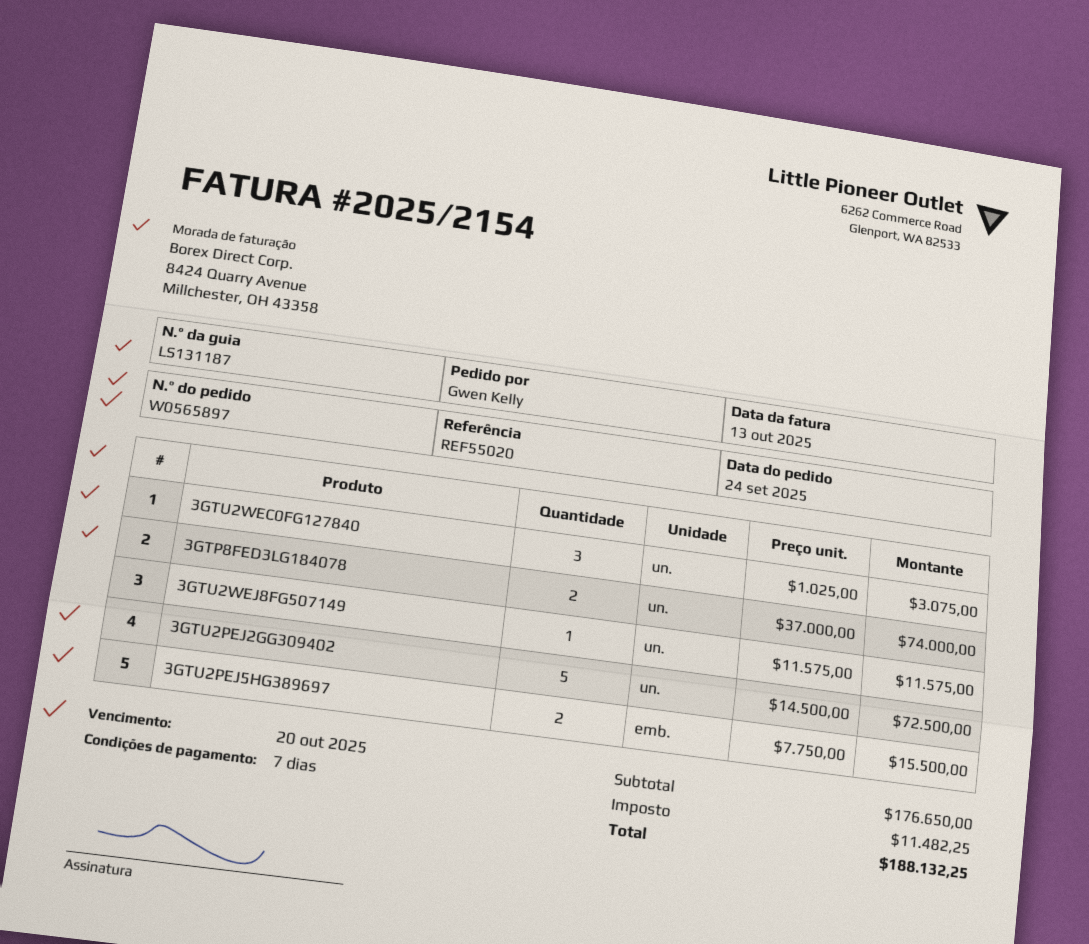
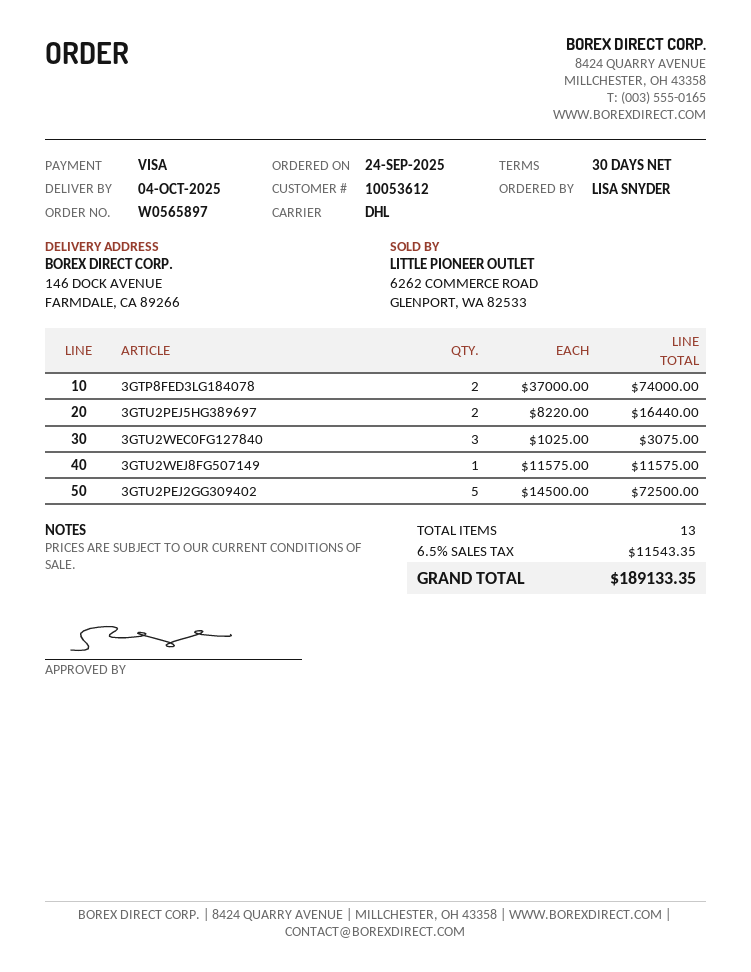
payment terms: 7 days -> 30 days
ordered by: Gwen Kelly -> LISA SNYDER
3GTU2PEJ5HG389697: 2 x 7750.00 = 15500.00 -> 2 x 8220.00 = 16440.00
tax: 11482.25 -> 11543.35
total: 188132.25 -> 189133.35

